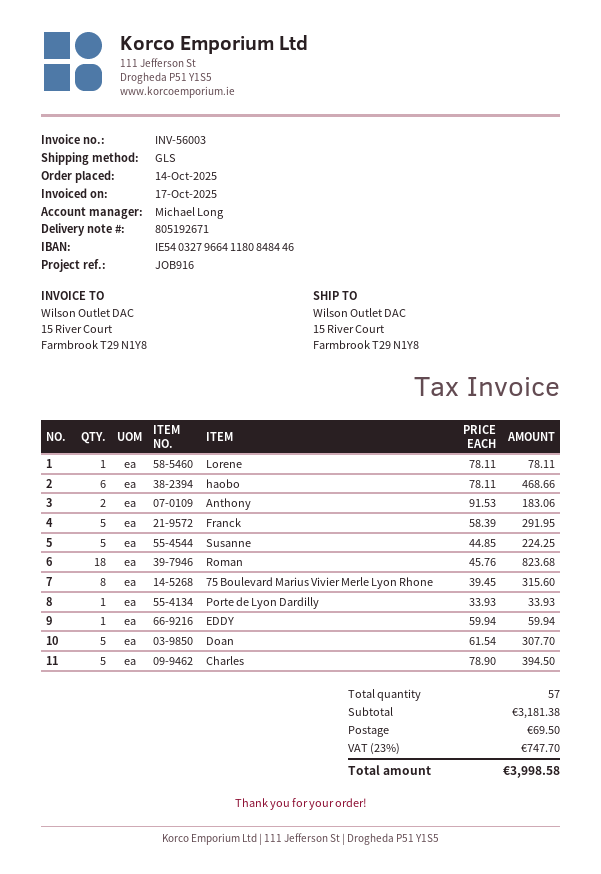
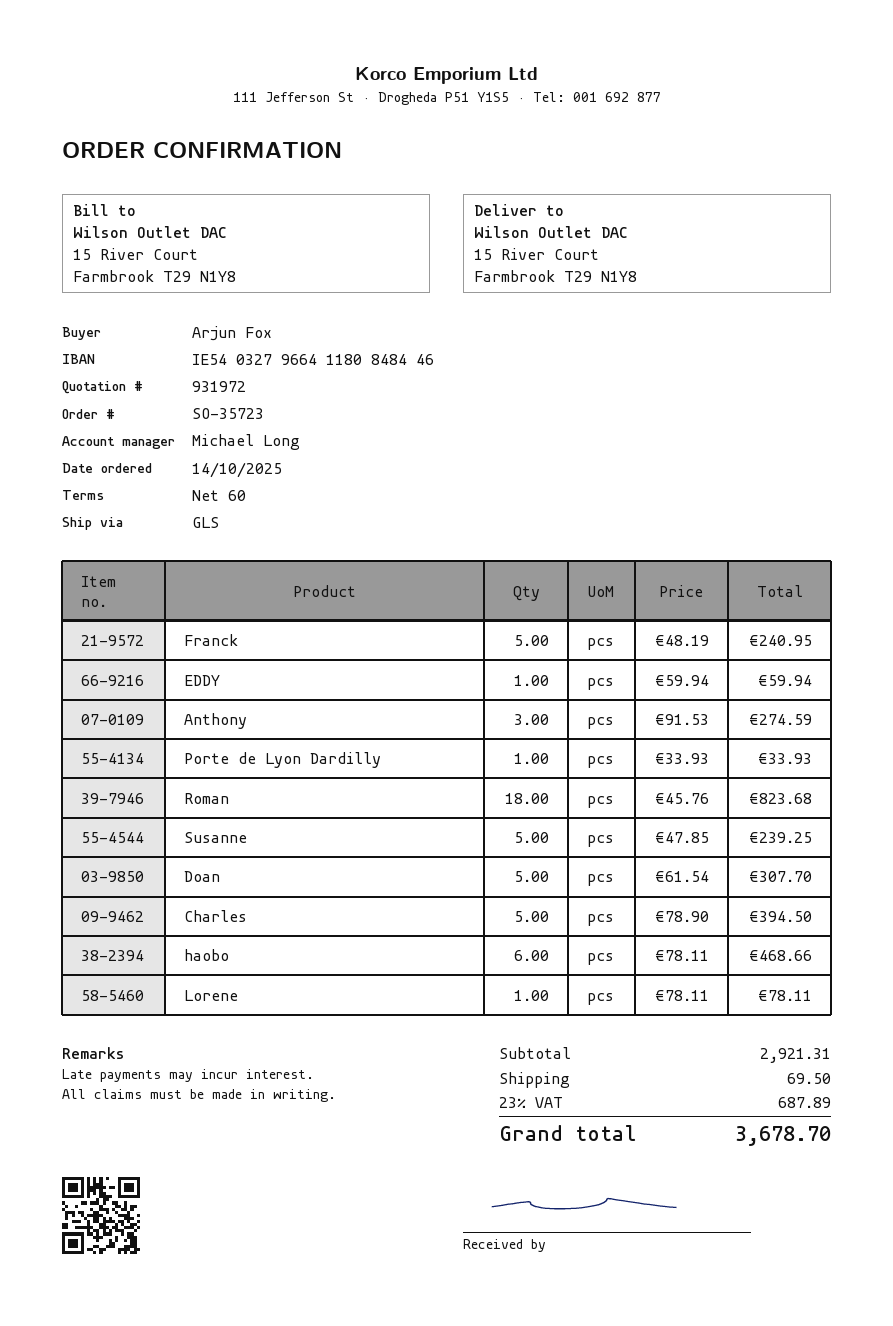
Anthony: 2 x 91.53 = 183.06 -> 3 x 91.53 = 274.59
Franck: 5 x 58.39 = 291.95 -> 5 x 48.19 = 240.95
Susanne: 5 x 44.85 = 224.25 -> 5 x 47.85 = 239.25
75 Boulevard Marius Vivier Merle Lyon Rhone: 8 x 39.45 = 315.60 -> none
subtotal: 3181.38 -> 2921.31
tax: 23% = 747.70 -> 23% = 687.89
total: 3998.58 -> 3678.70

